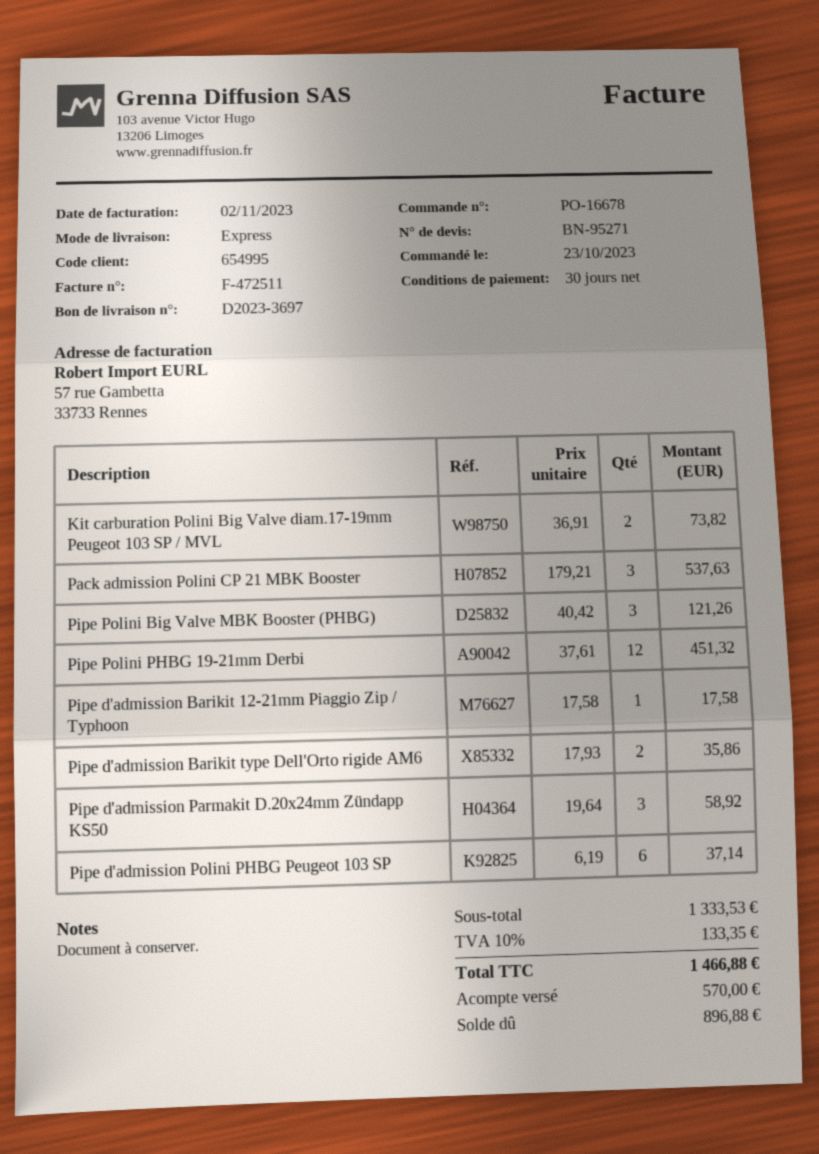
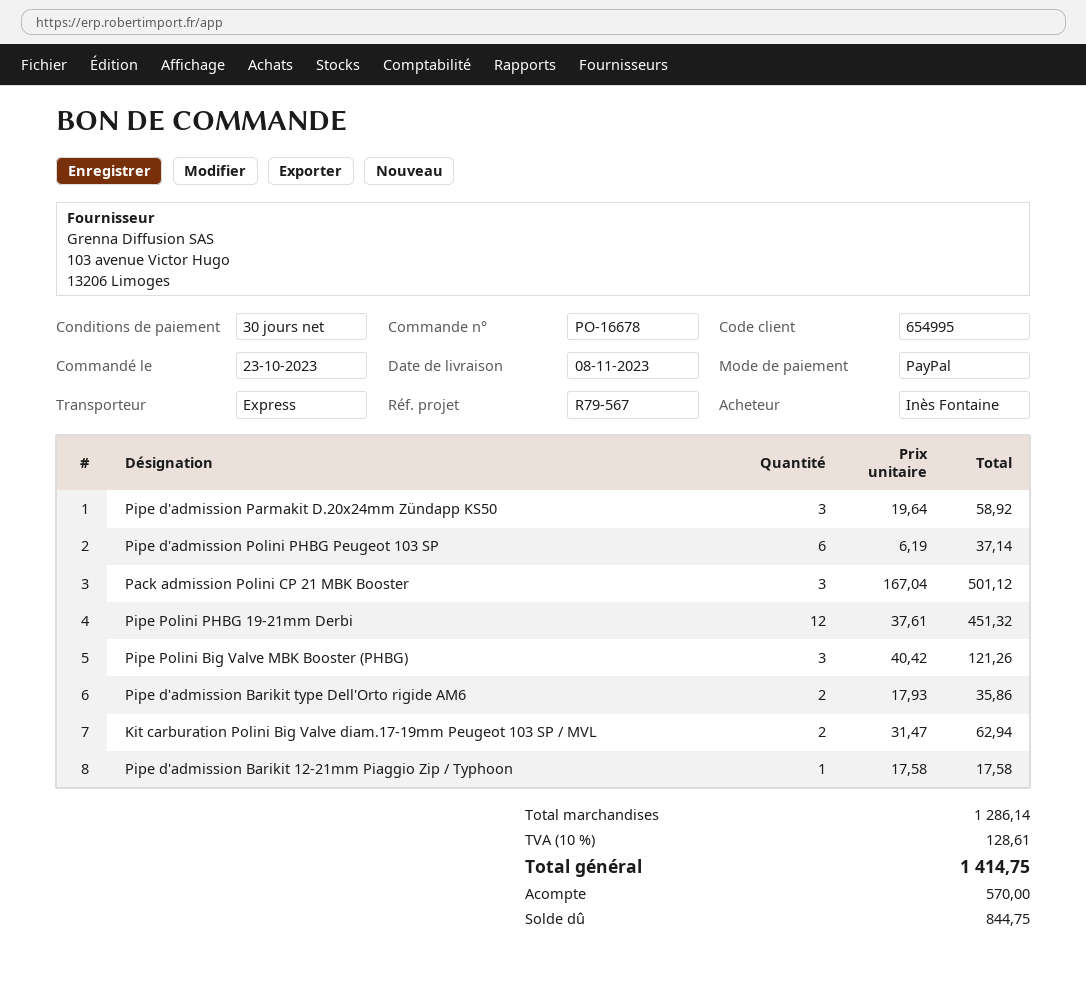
Kit carburation Polini Big Valve diam.17-19mm Peugeot 103 SP / MVL: 2 x 36.91 = 73.82 -> 2 x 31.47 = 62.94
Pack admission Polini CP 21 MBK Booster: 3 x 179.21 = 537.63 -> 3 x 167.04 = 501.12
subtotal: 1333.53 -> 1286.14
tax: 10% = 133.35 -> 10% = 128.61
total: 1466.88 -> 1414.75
balance: 896.88 -> 844.75

